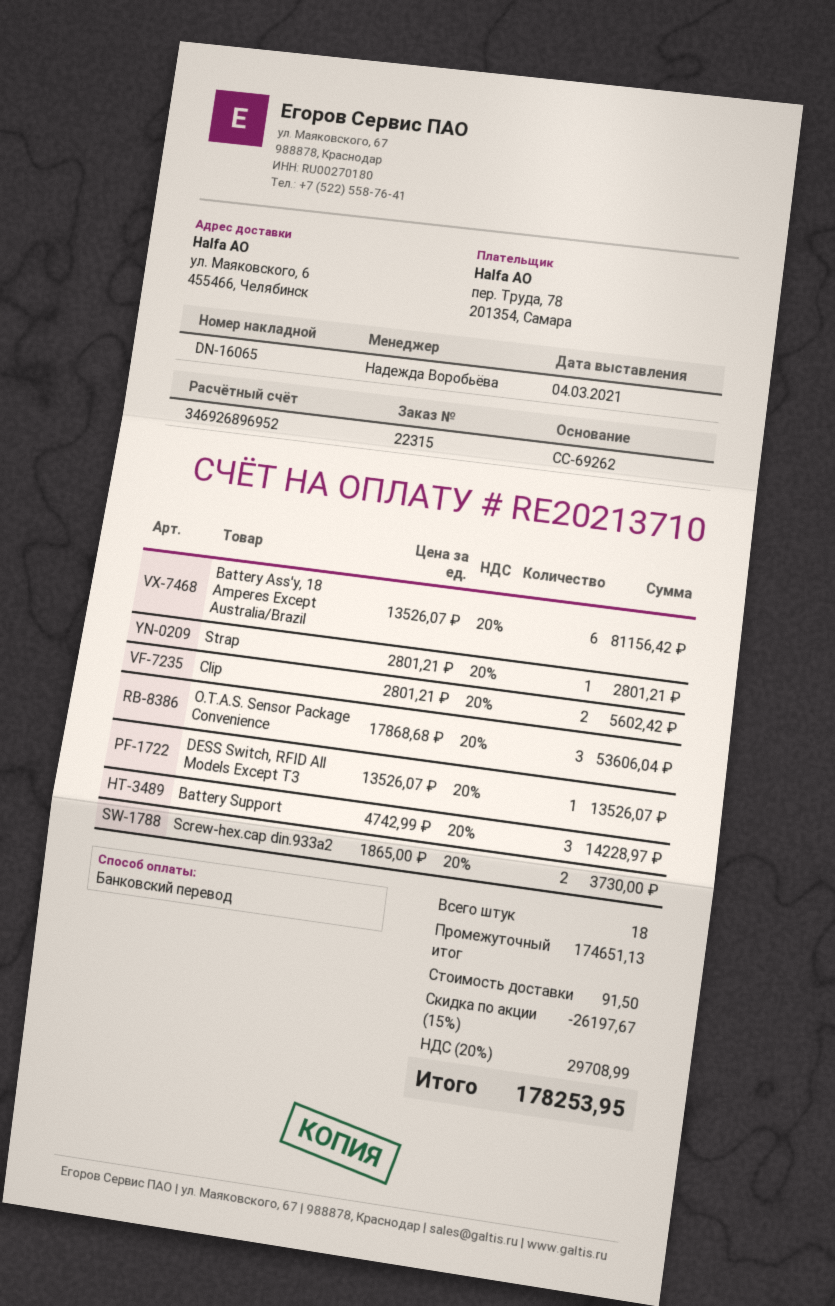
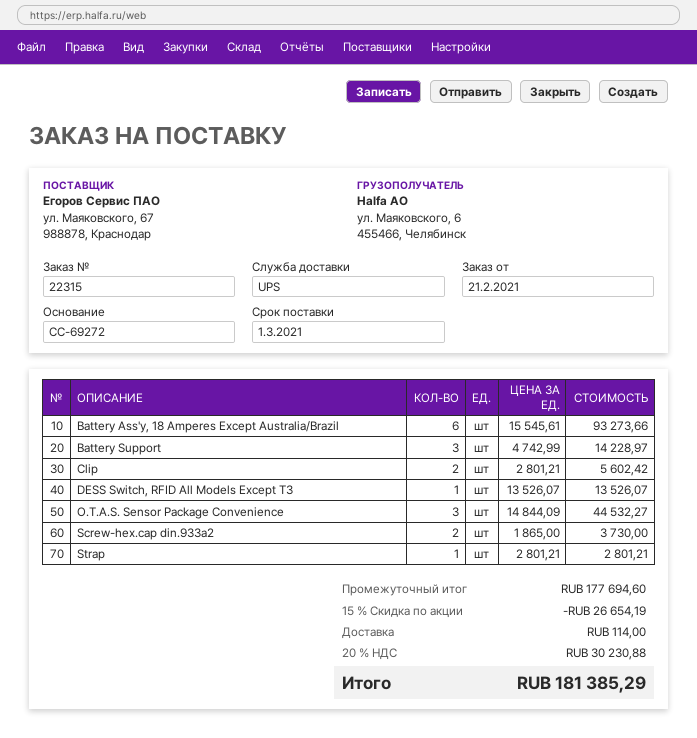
reference: CC-69262 -> CC-69272
Battery Ass'y, 18 Amperes Except Australia/Brazil: 6 x 13526.07 = 81156.42 -> 6 x 15545.61 = 93273.66
O.T.A.S. Sensor Package Convenience: 3 x 17868.68 = 53606.04 -> 3 x 14844.09 = 44532.27
subtotal: 174651.13 -> 177694.60
discount: 15% = 26197.67 -> 15% = 26654.19
shipping: 91.50 -> 114.00
tax: 20% = 29708.99 -> 20% = 30230.88
total: 178253.95 -> 181385.29

